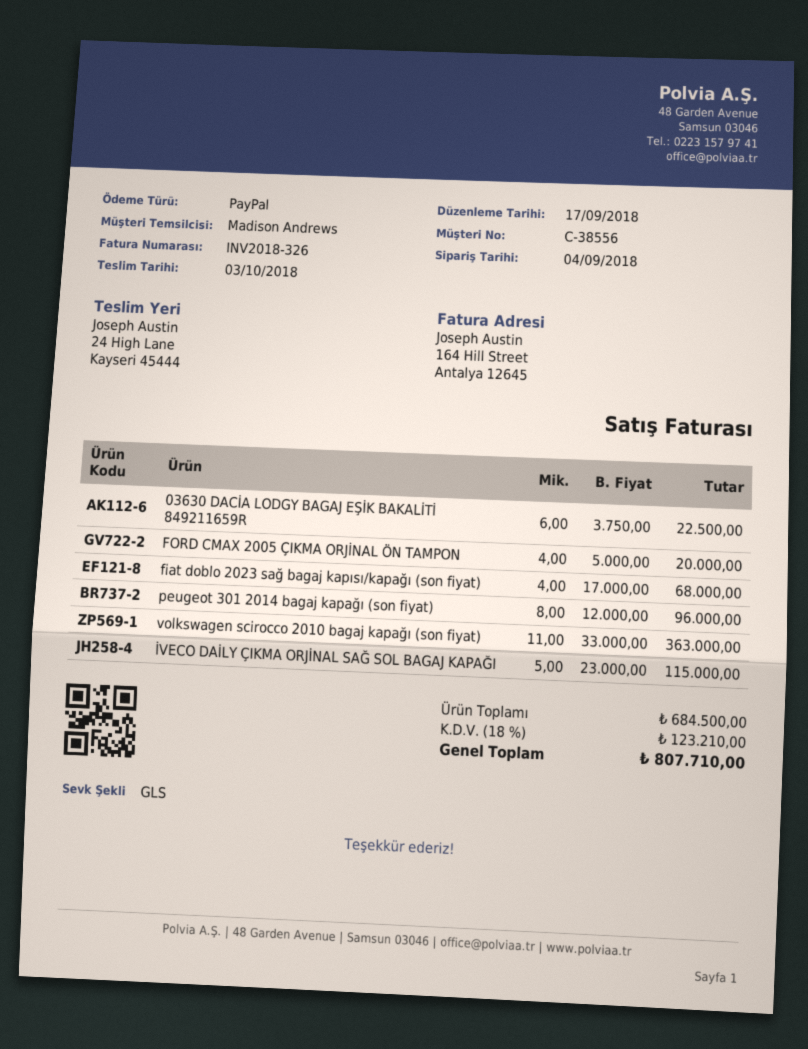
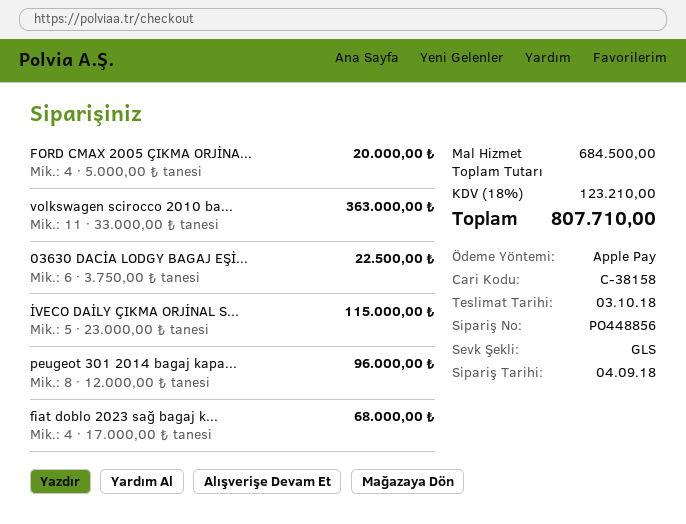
customer number: C-38556 -> C-38158
payment method: PayPal -> Apple Pay

